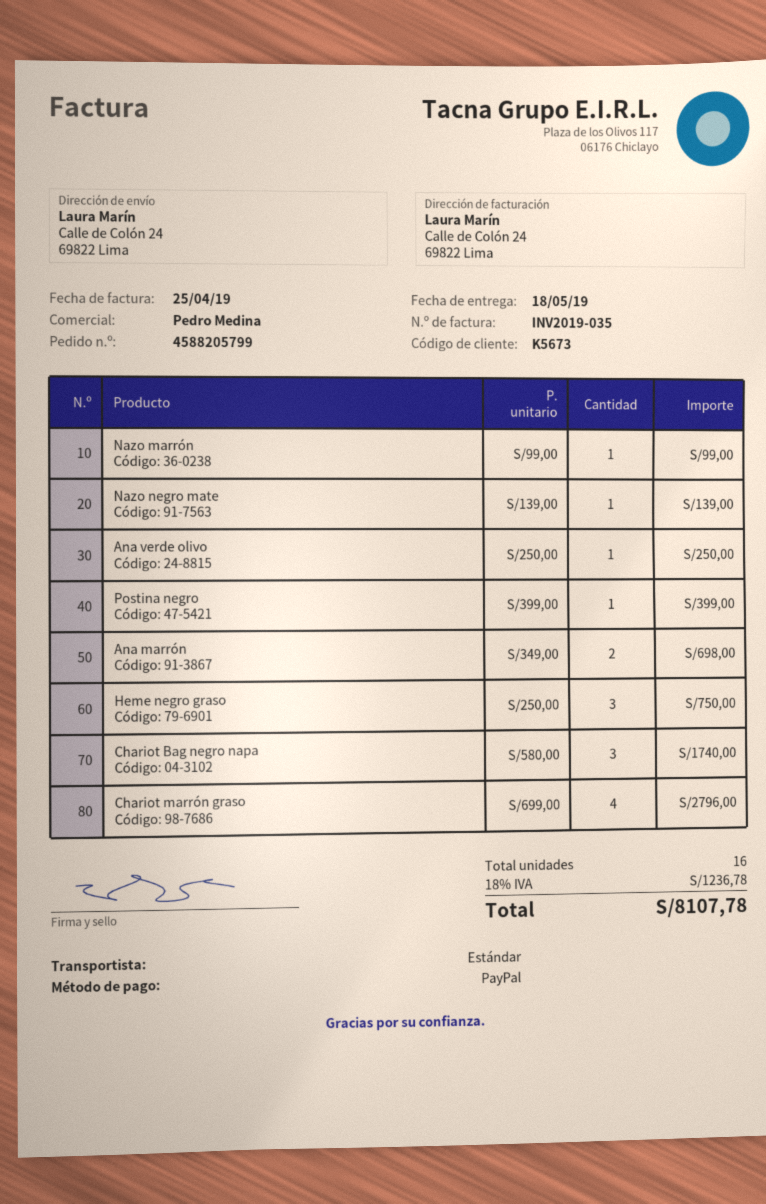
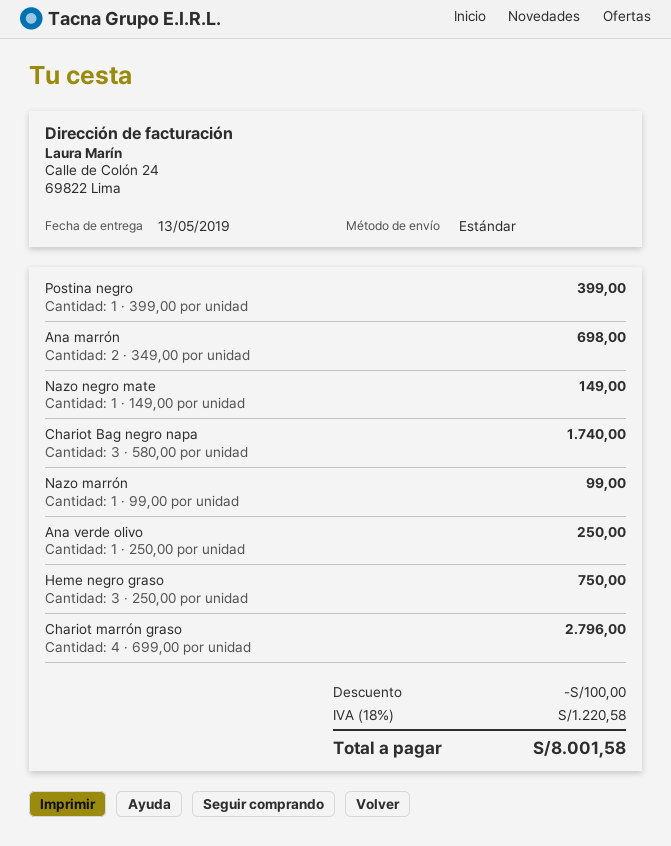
delivery date: 2019-05-18 -> 2019-05-13
Nazo negro mate: 1 x 139.00 = 139.00 -> 1 x 149.00 = 149.00
discount: none -> 100.00
tax: 18% = 1236.78 -> 18% = 1220.58
total: 8107.78 -> 8001.58

